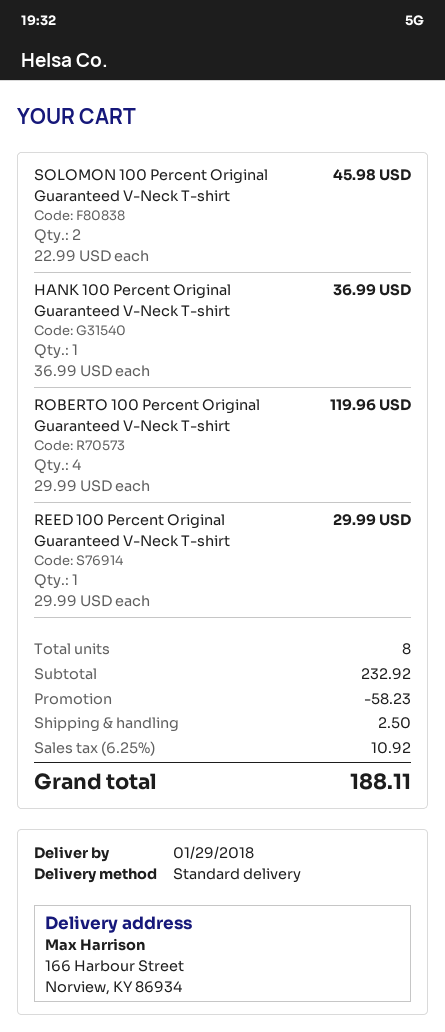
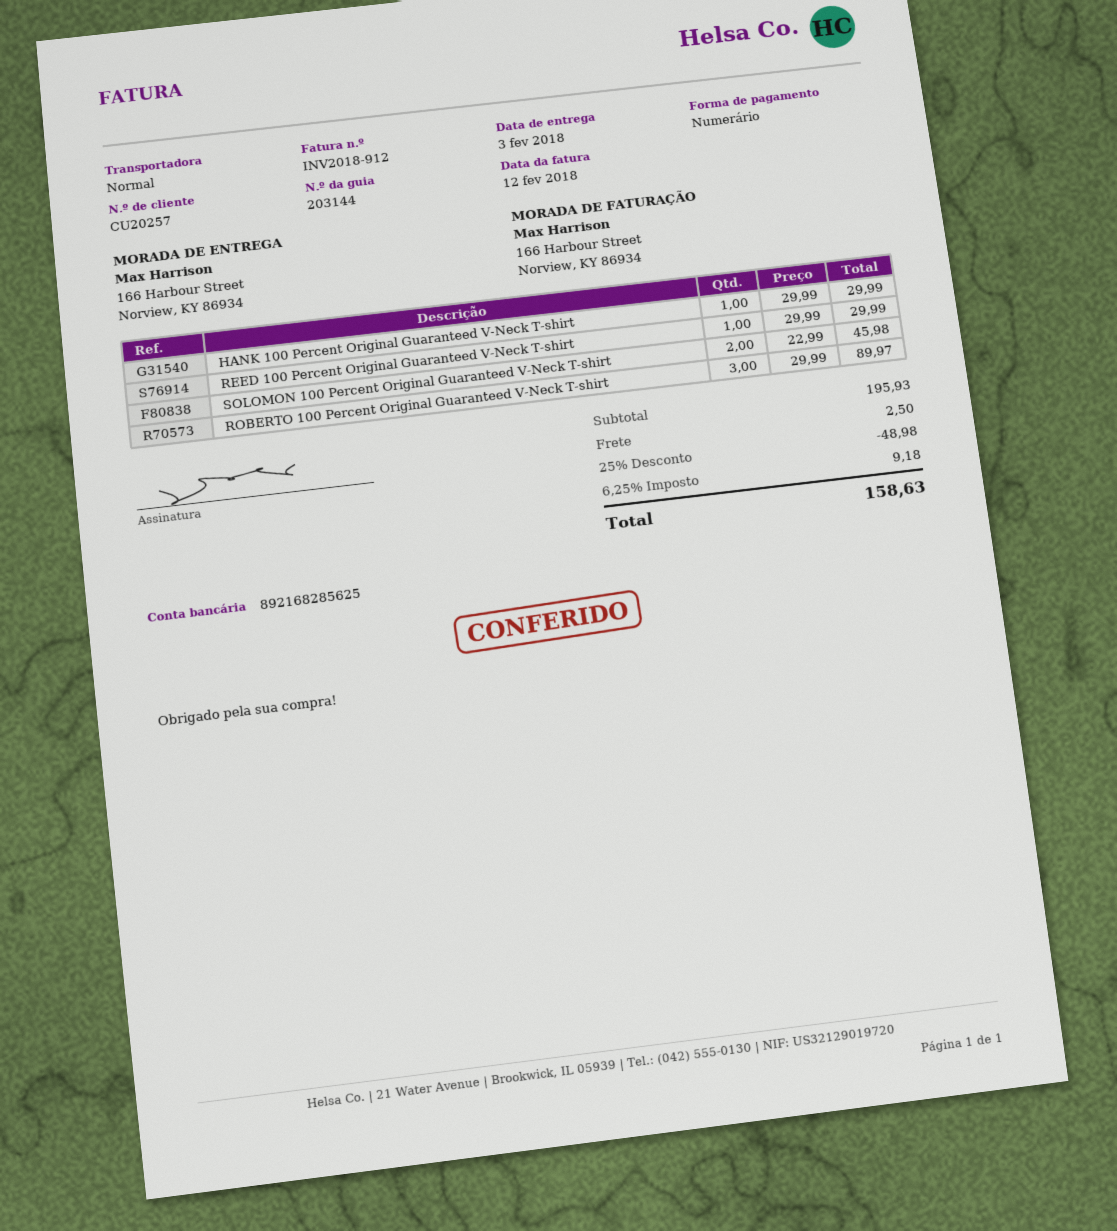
delivery date: 2018-01-29 -> 2018-02-03
HANK 100 Percent Original Guaranteed V-Neck T-shirt: 1 x 36.99 = 36.99 -> 1 x 29.99 = 29.99
ROBERTO 100 Percent Original Guaranteed V-Neck T-shirt: 4 x 29.99 = 119.96 -> 3 x 29.99 = 89.97
subtotal: 232.92 -> 195.93
discount: 58.23 -> 48.98
tax: 6.25% = 10.92 -> 6.25% = 9.18
total: 188.11 -> 158.63

